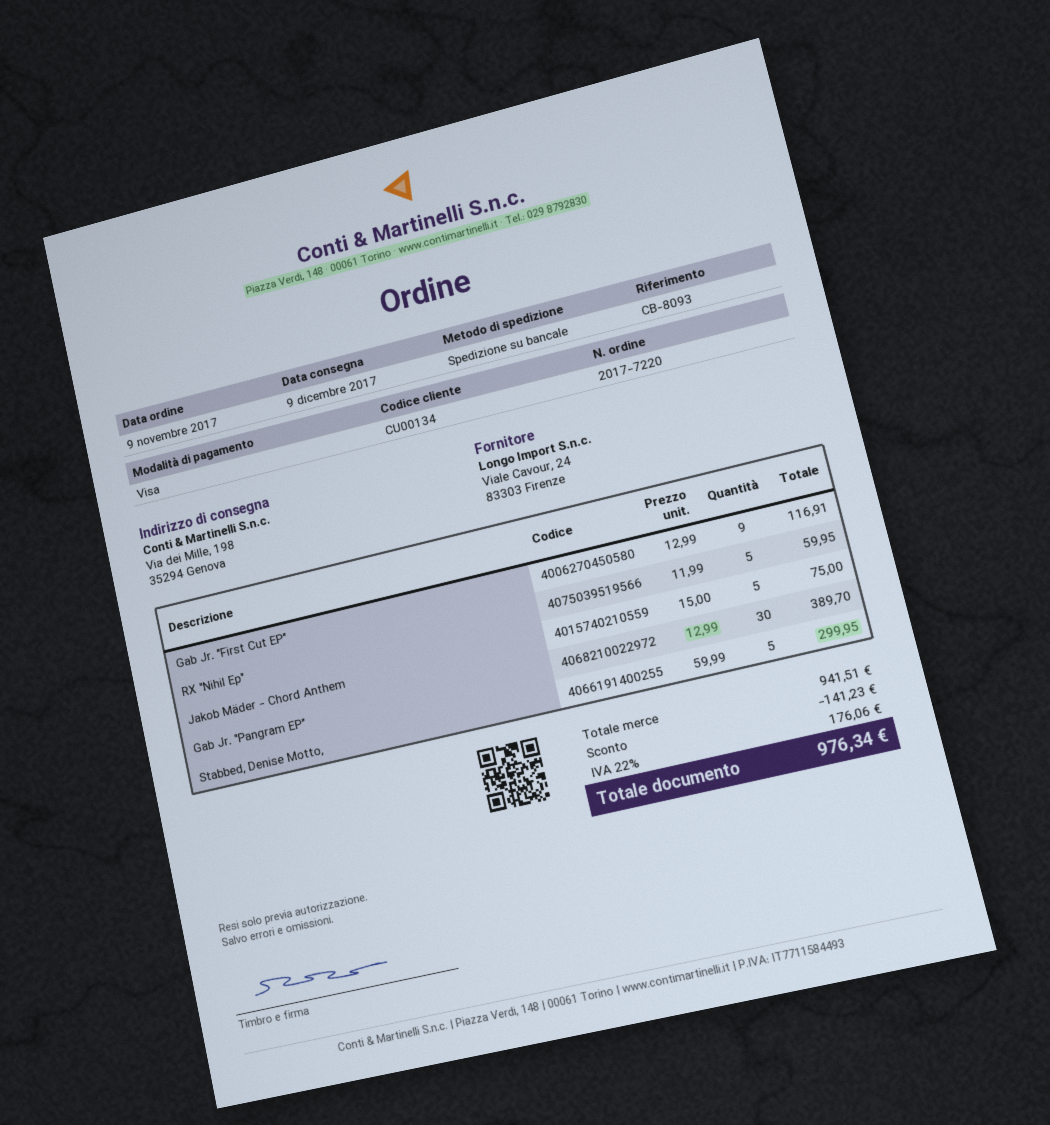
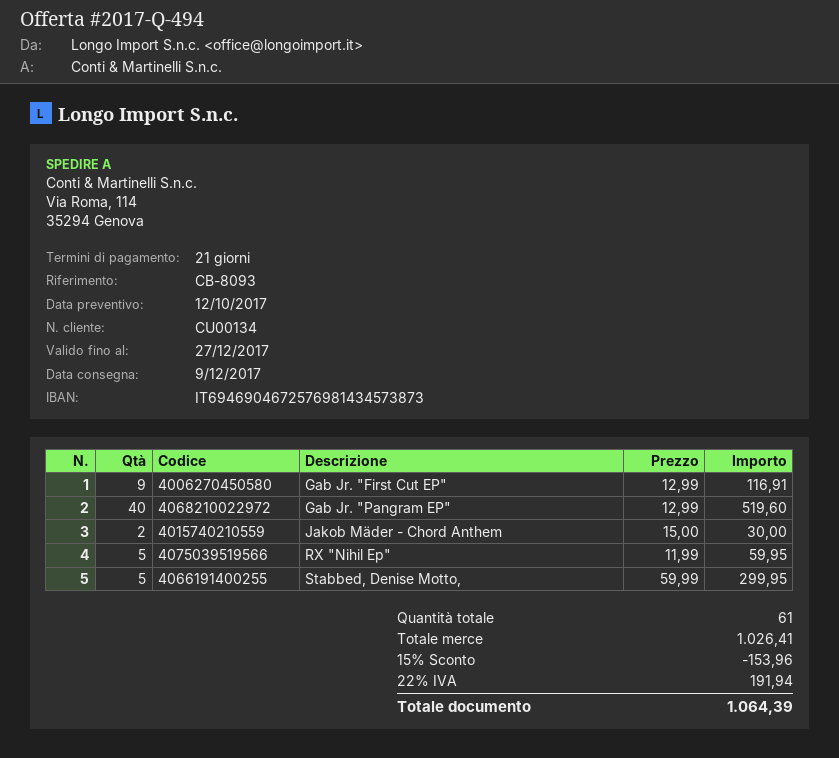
ship to: Via dei Mille, 198, 35294 Genova -> Via Roma, 114, 35294 Genova
Jakob Mäder - Chord Anthem: 5 x 15.00 = 75.00 -> 2 x 15.00 = 30.00
Gab Jr. "Pangram EP": 30 x 12.99 = 389.70 -> 40 x 12.99 = 519.60
subtotal: 941.51 -> 1026.41
discount: 141.23 -> 153.96
tax: 22% = 176.06 -> 22% = 191.94
total: 976.34 -> 1064.39

